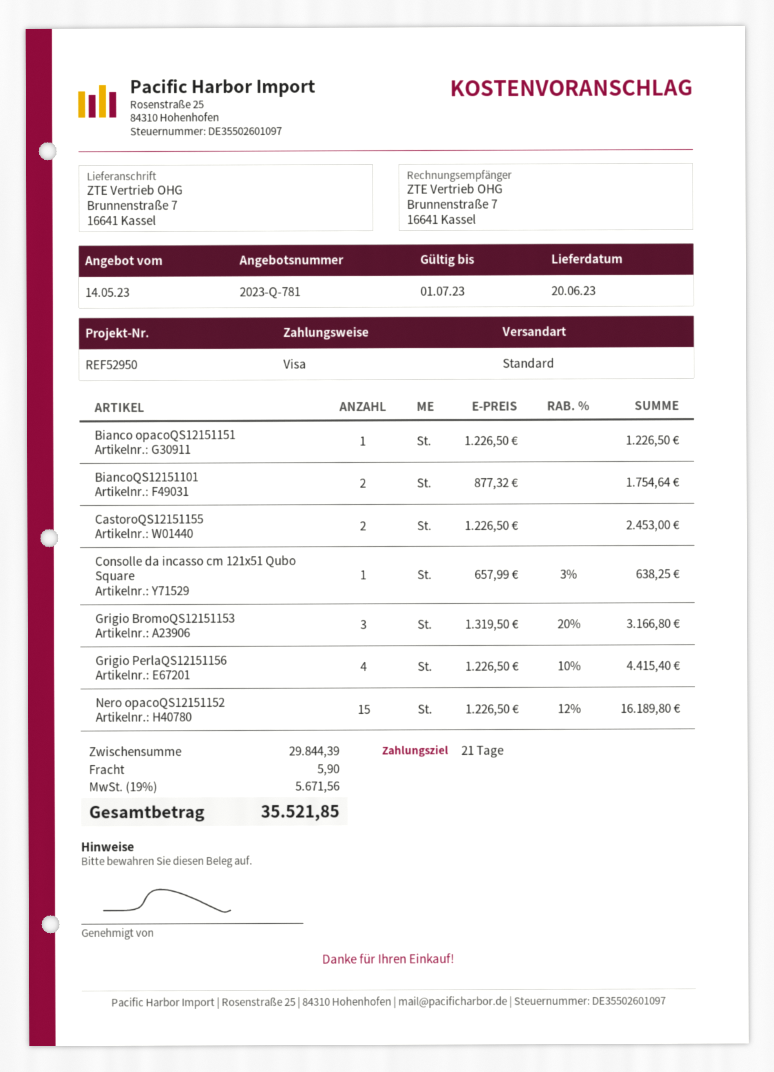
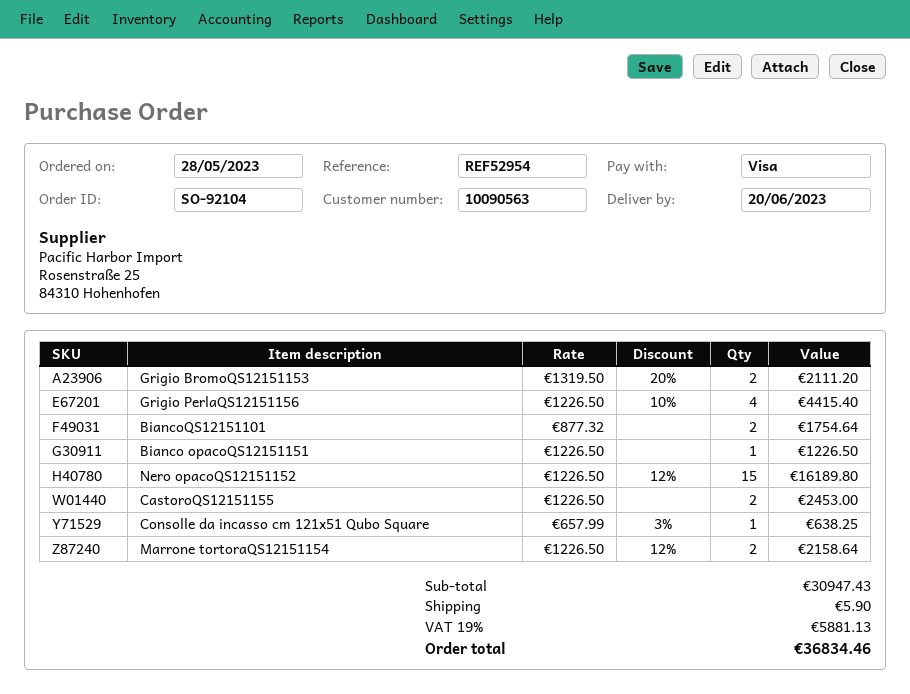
reference: REF52950 -> REF52954
Grigio BromoQS12151153: 3 x 1319.50 - 20% = 3166.80 -> 2 x 1319.50 - 20% = 2111.20
Marrone tortoraQS12151154: none -> 2 x 1226.50 - 12% = 2158.64
subtotal: 29844.39 -> 30947.43
tax: 19% = 5671.56 -> 19% = 5881.13
total: 35521.85 -> 36834.46

